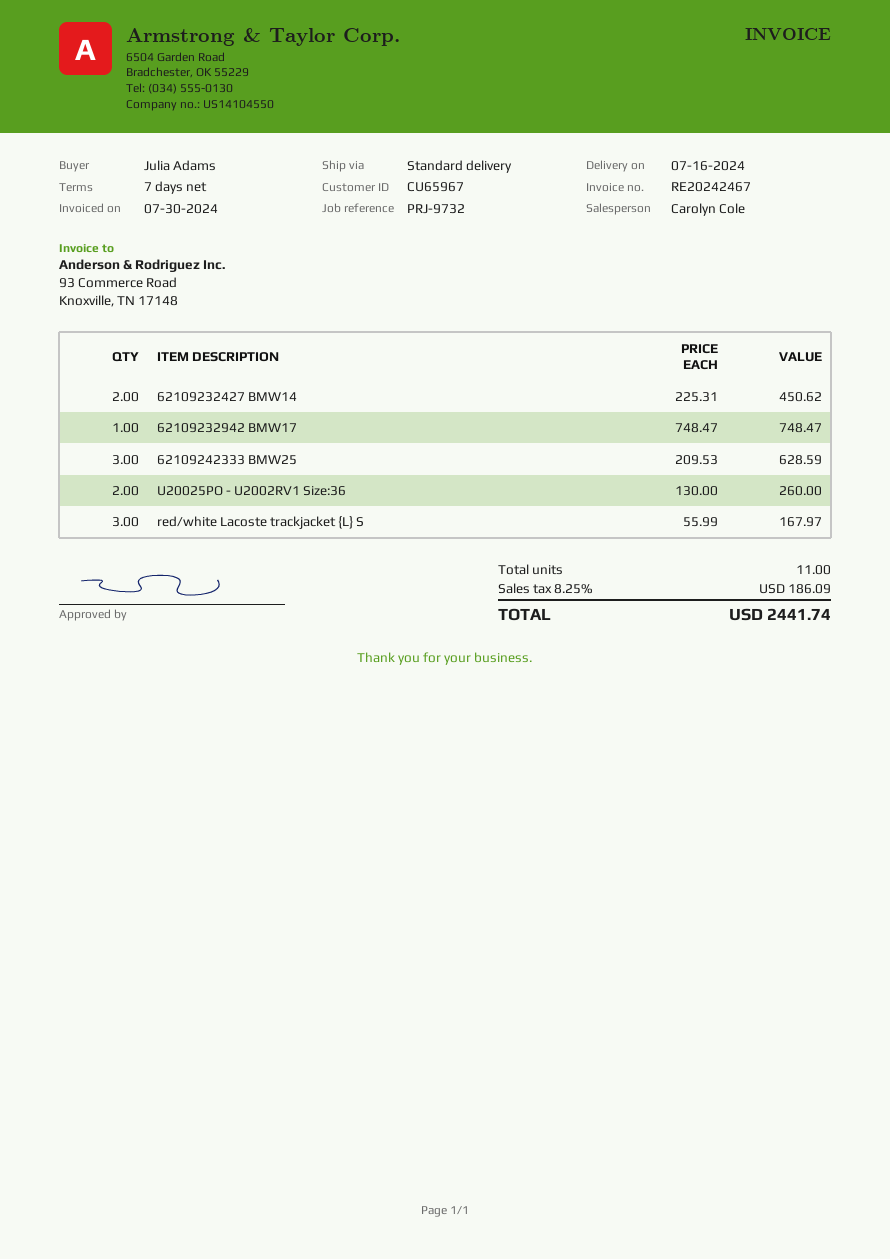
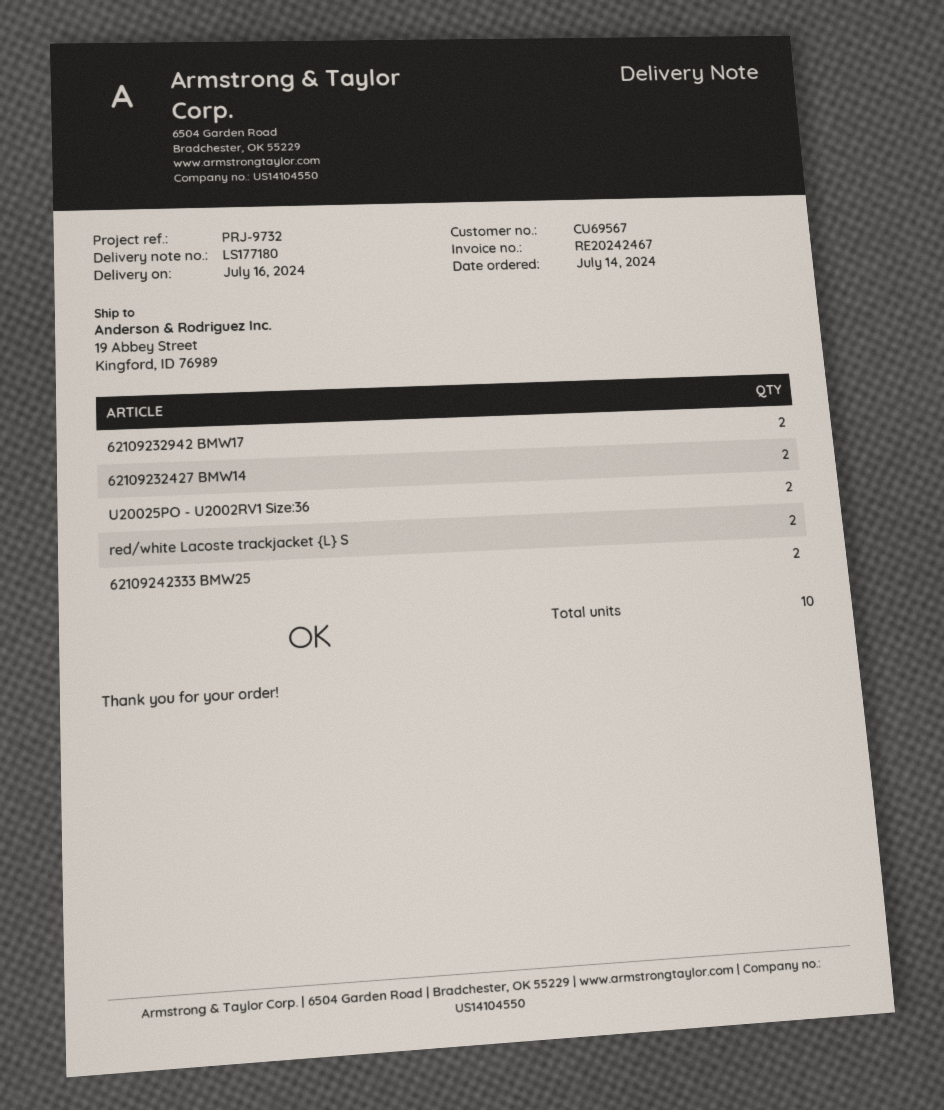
customer number: CU65967 -> CU69567
62109232942 BMW17: 1 -> 2
62109242333 BMW25: 3 -> 2
red/white Lacoste trackjacket {L} S: 3 -> 2
total quantity: 11 -> 10

